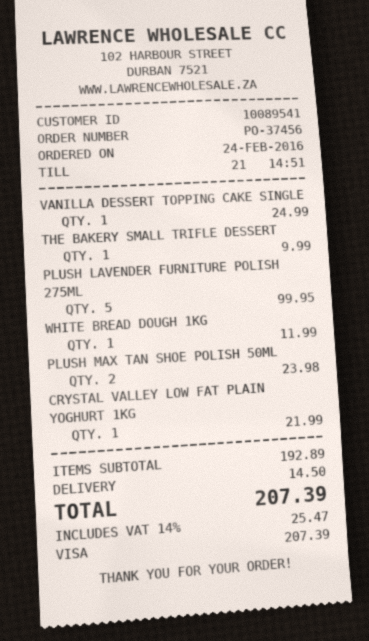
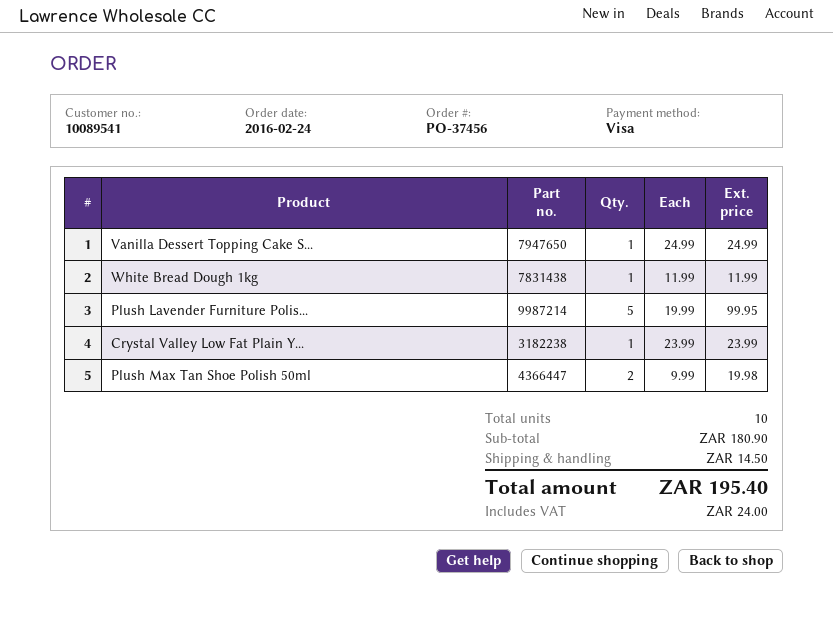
THE BAKERY SMALL TRIFLE DESSERT: 1 for 9.99 -> none
PLUSH MAX TAN SHOE POLISH 50ML: 2 for 23.98 -> 2 for 19.98
CRYSTAL VALLEY LOW FAT PLAIN YOGHURT 1KG: 1 for 21.99 -> 1 for 23.99
subtotal: 192.89 -> 180.90
tax: 25.47 -> 24.00
total: 207.39 -> 195.40

